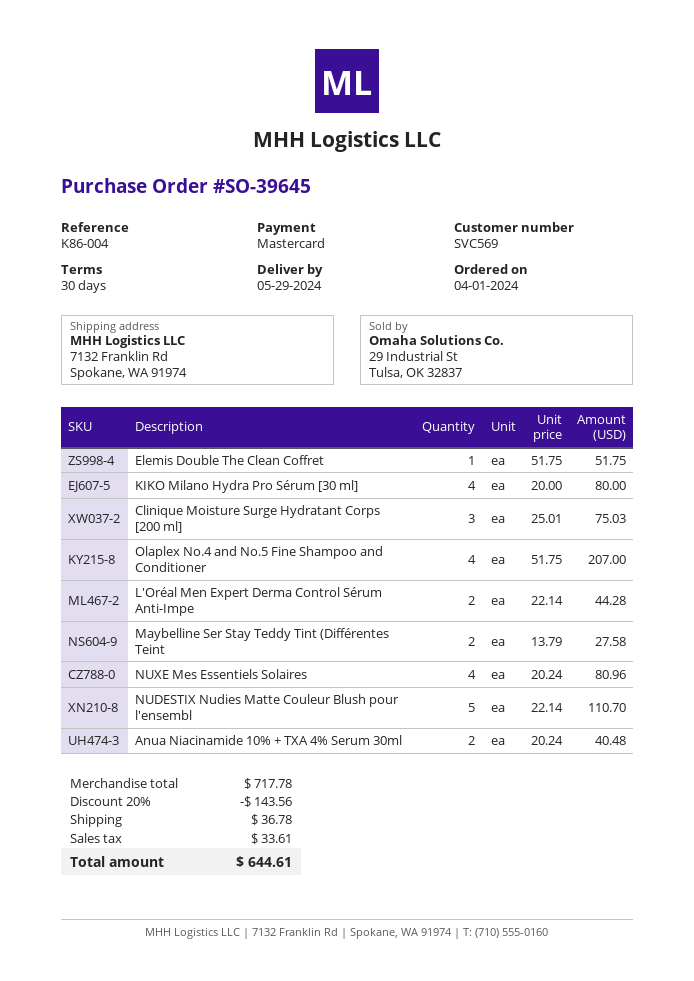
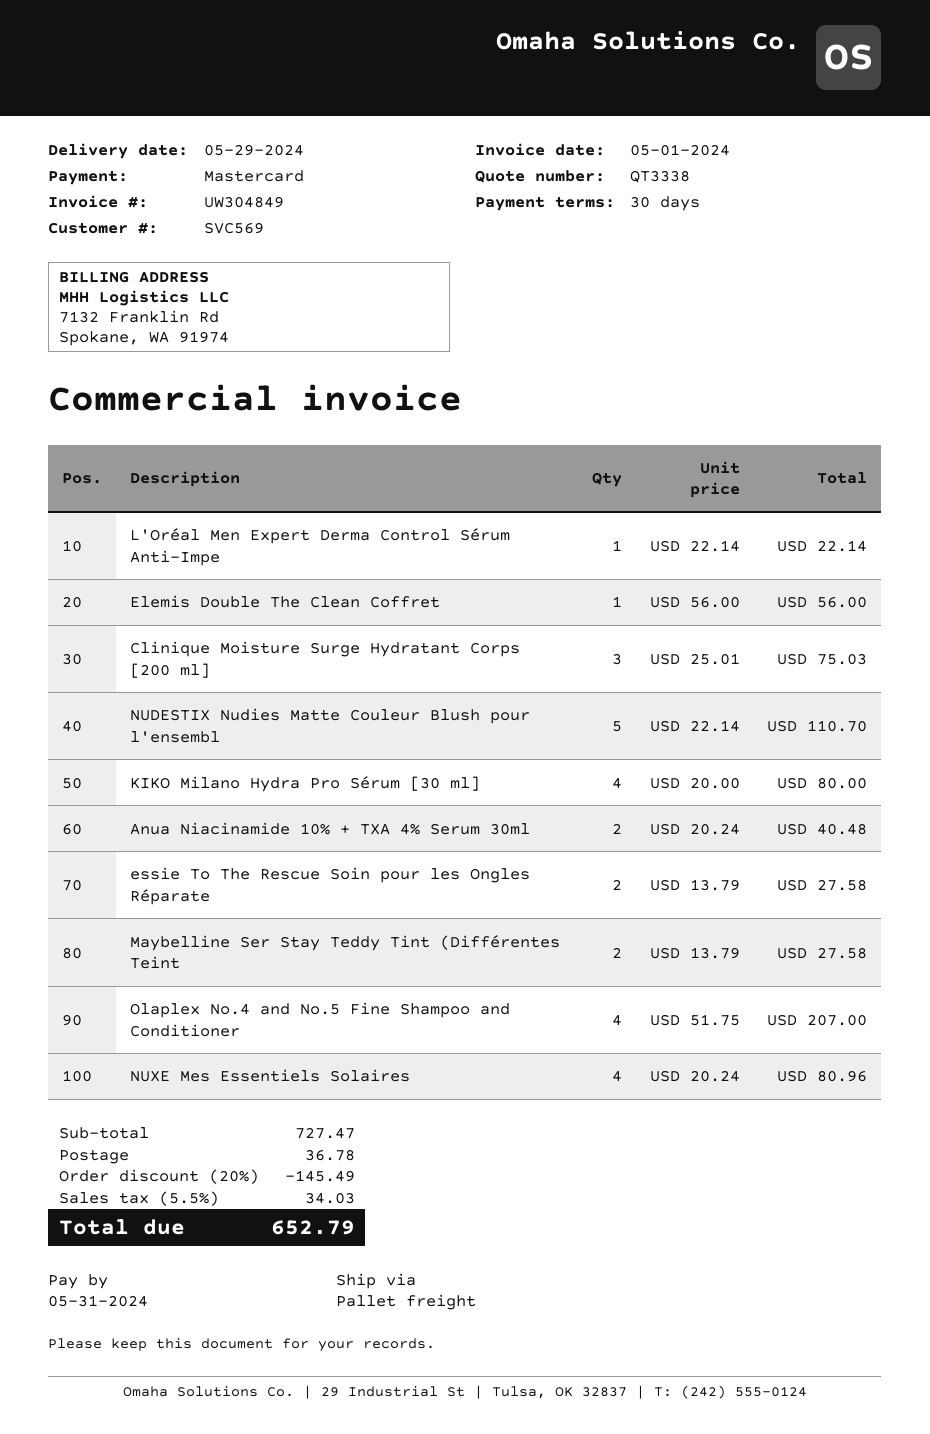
Elemis Double The Clean Coffret: 1 x 51.75 = 51.75 -> 1 x 56.00 = 56.00
L'Oréal Men Expert Derma Control Sérum Anti-Impe: 2 x 22.14 = 44.28 -> 1 x 22.14 = 22.14
essie To The Rescue Soin pour les Ongles Réparate: none -> 2 x 13.79 = 27.58
subtotal: 717.78 -> 727.47
discount: 20% = 143.56 -> 20% = 145.49
tax: 33.61 -> 34.03
total: 644.61 -> 652.79

